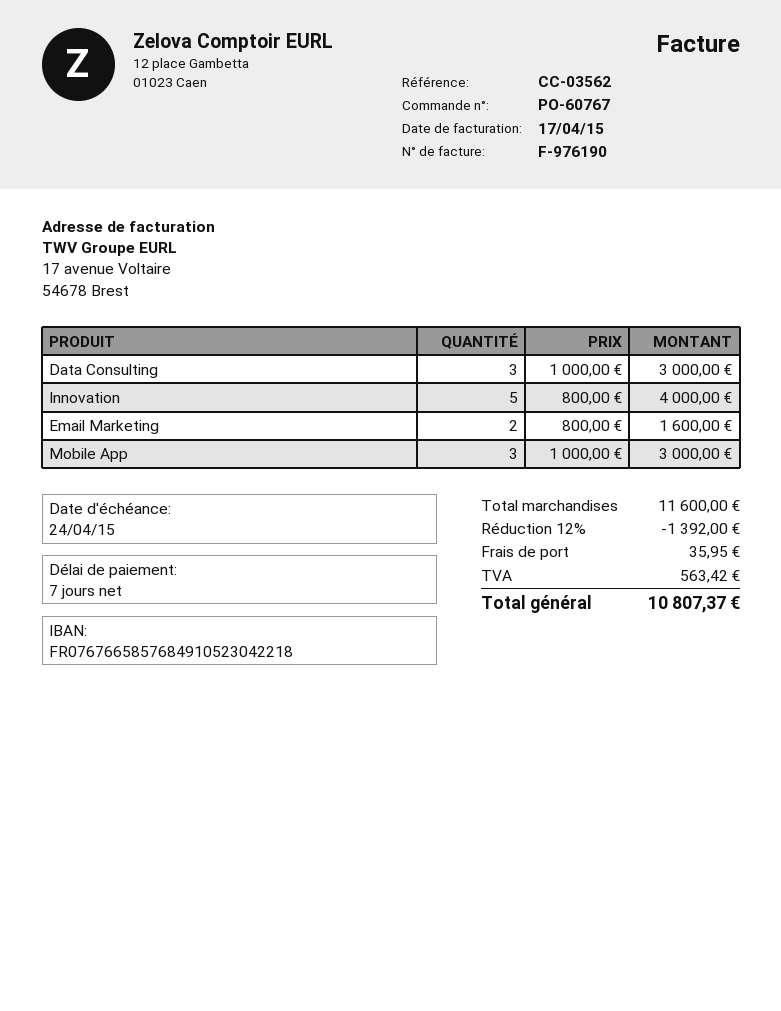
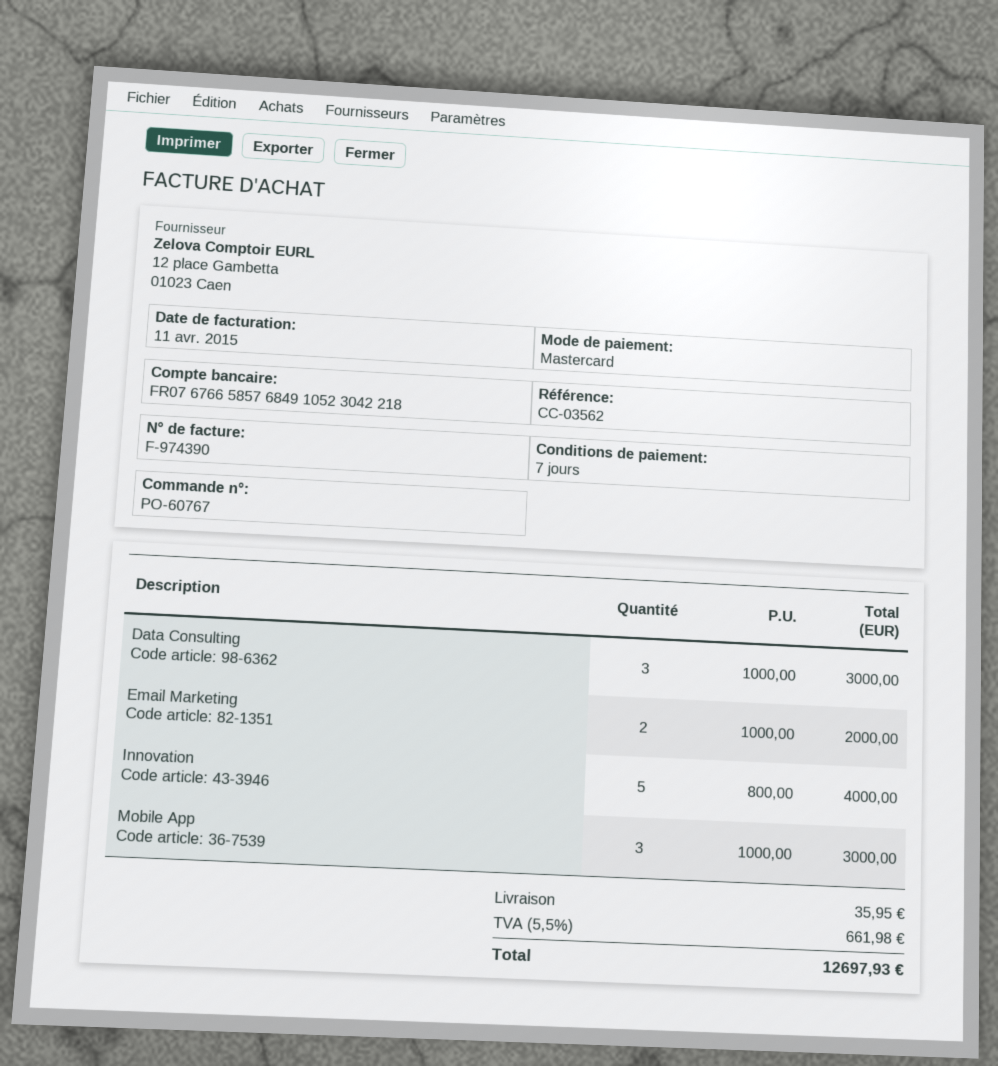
invoice number: F-976190 -> F-974390
invoice date: 2015-04-17 -> 2015-04-11
Email Marketing: 2 x 800.00 = 1600.00 -> 2 x 1000.00 = 2000.00
discount: 12% = 1392.00 -> none
tax: 563.42 -> 661.98
total: 10807.37 -> 12697.93

